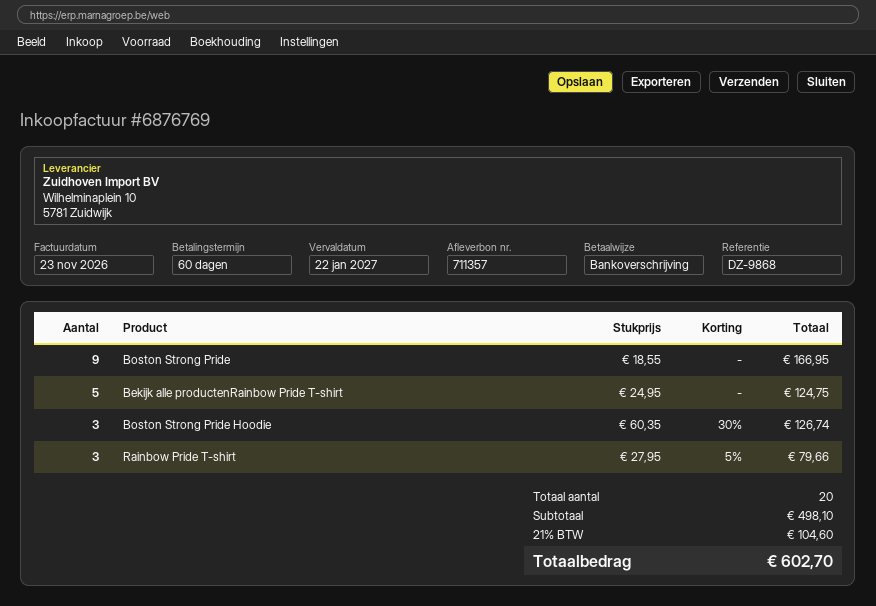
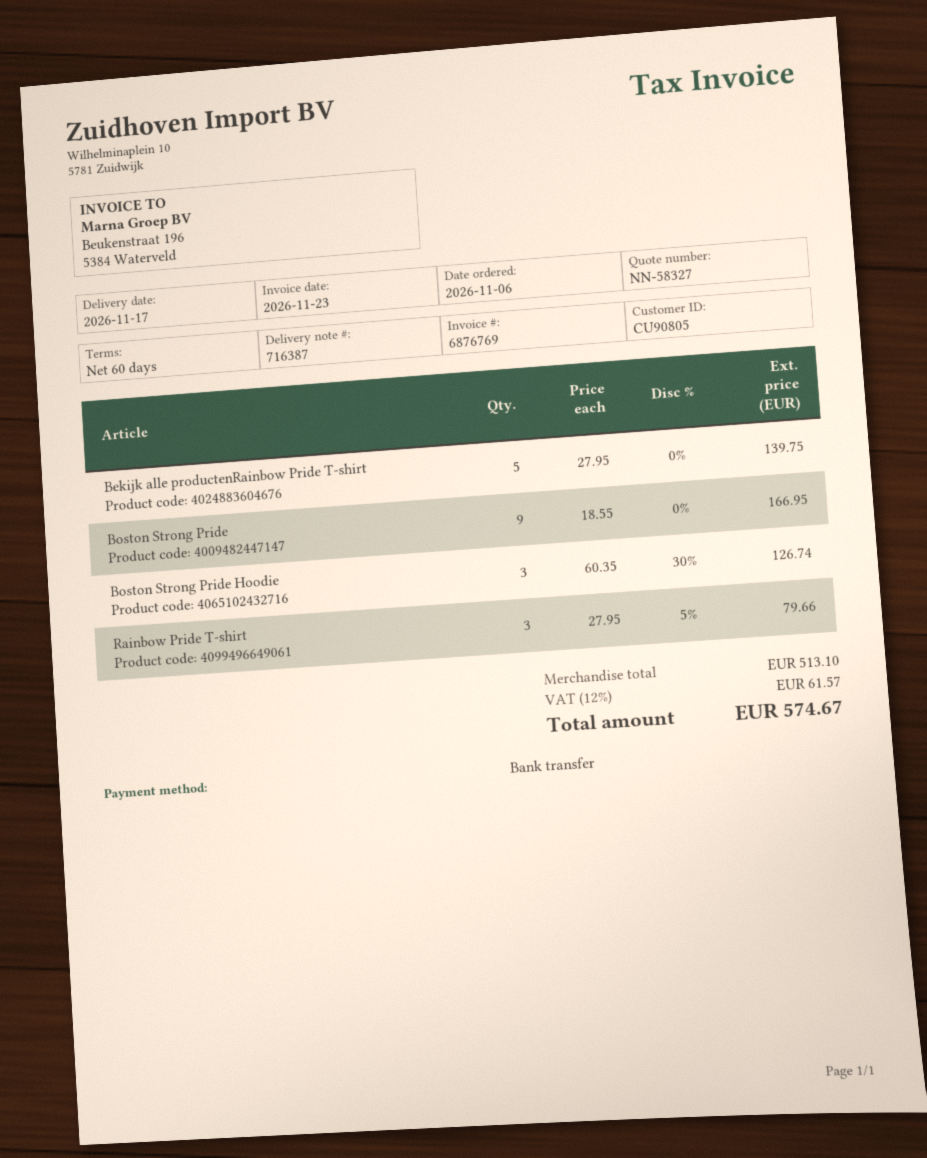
delivery note number: 711357 -> 716387
Bekijk alle productenRainbow Pride T-shirt: 5 x 24.95 = 124.75 -> 5 x 27.95 = 139.75
subtotal: 498.10 -> 513.10
tax: 21% = 104.60 -> 12% = 61.57
total: 602.70 -> 574.67

